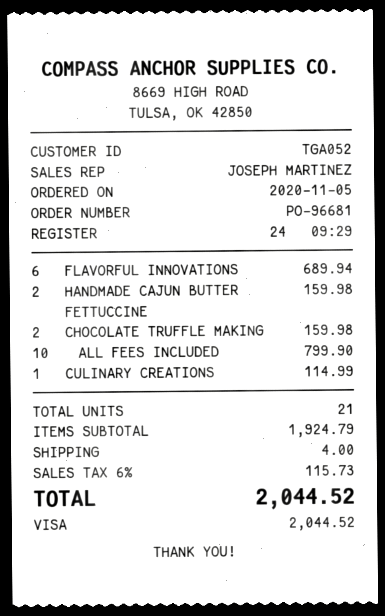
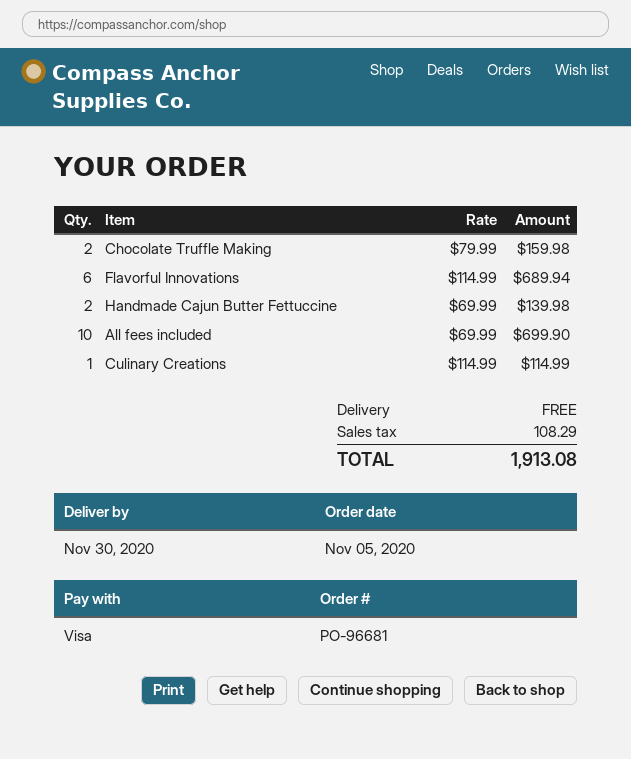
HANDMADE CAJUN BUTTER FETTUCCINE: 2 for 159.98 -> 2 for 139.98
ALL FEES INCLUDED: 10 for 799.90 -> 10 for 699.90
shipping: 4.00 -> 0.00
tax: 115.73 -> 108.29
total: 2044.52 -> 1913.08

